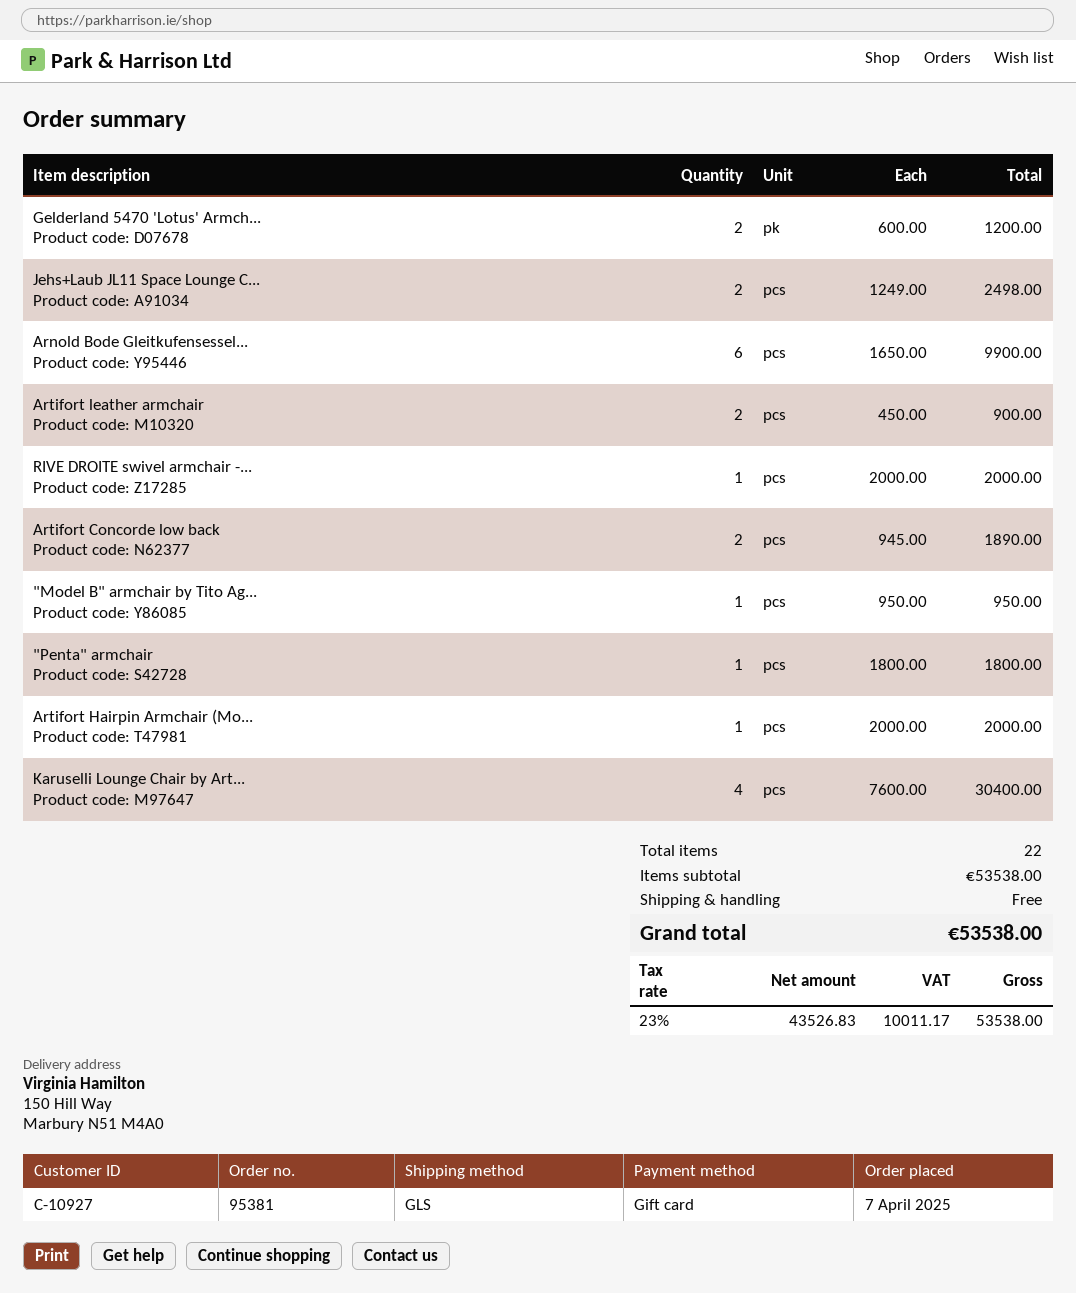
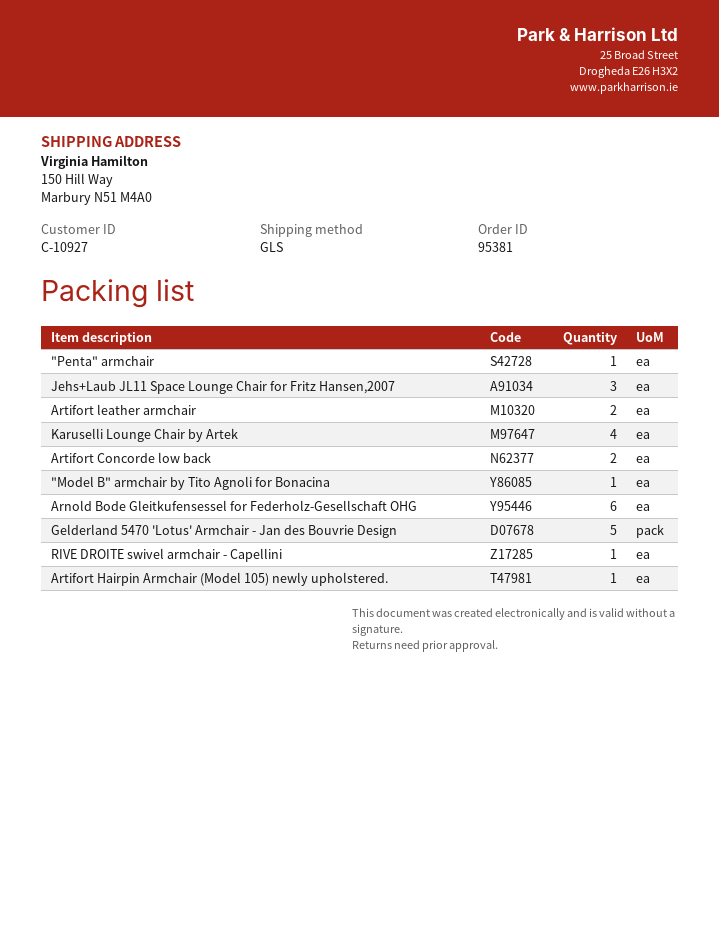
Gelderland 5470 'Lotus' Armch...: 2 -> 5
Jehs+Laub JL11 Space Lounge C...: 2 -> 3

